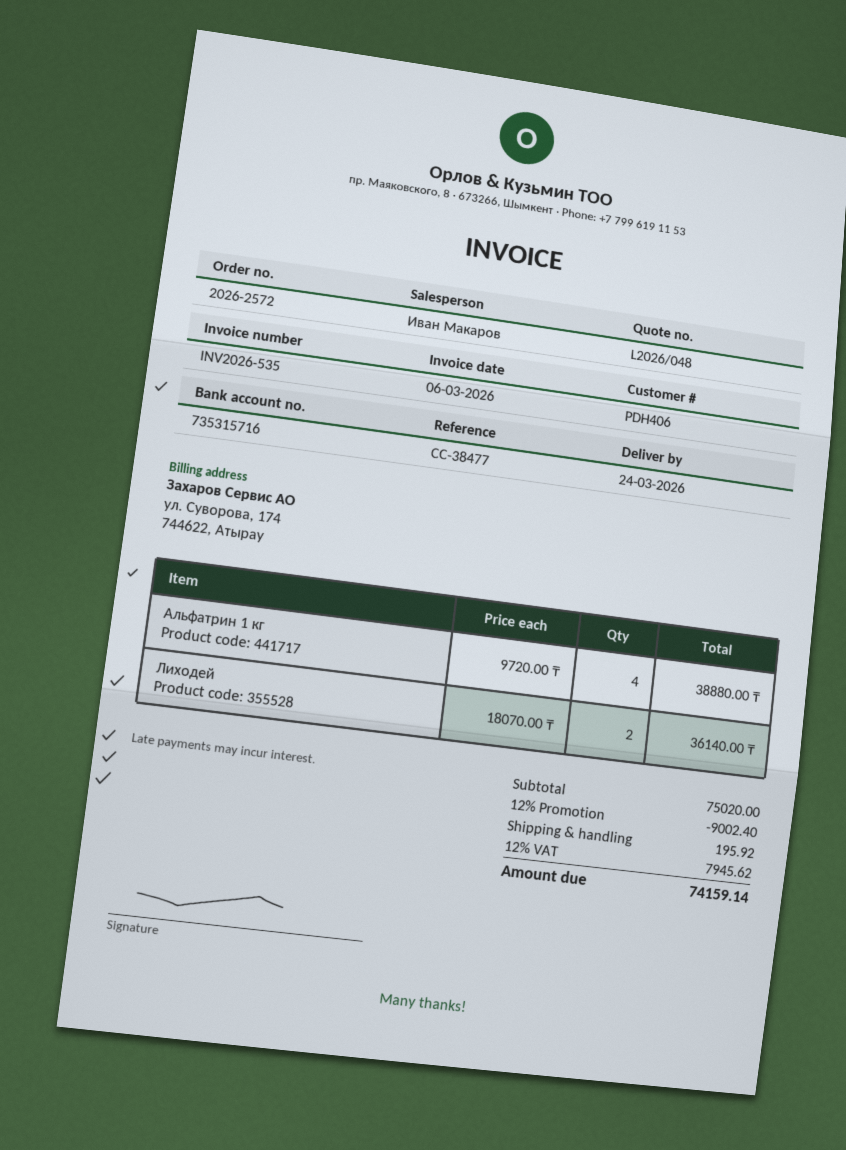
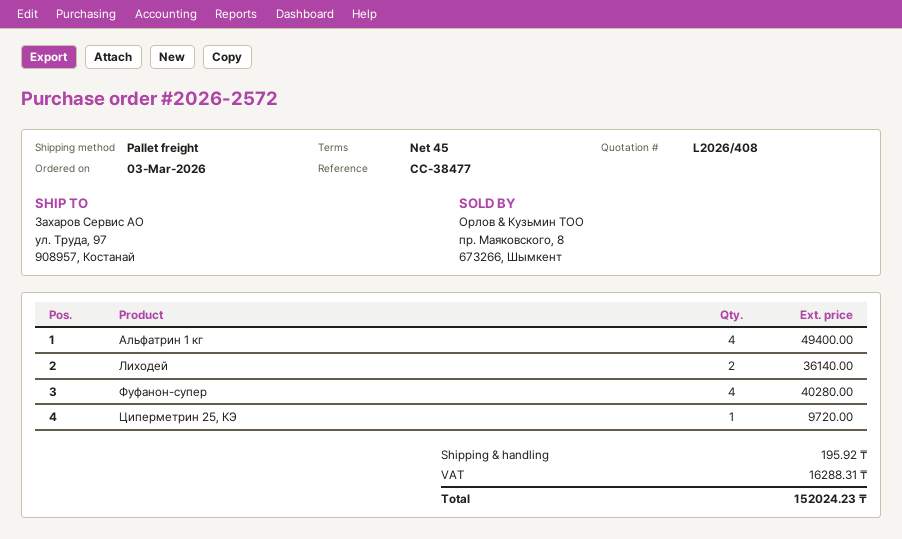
quote number: L2026/048 -> L2026/408
Альфатрин 1 кг: 4 for 38880.00 -> 4 for 49400.00
Фуфанон-супер: none -> 4 for 40280.00
Циперметрин 25, КЭ: none -> 1 for 9720.00
discount: 12% = 9002.40 -> none
tax: 7945.62 -> 16288.31
total: 74159.14 -> 152024.23

